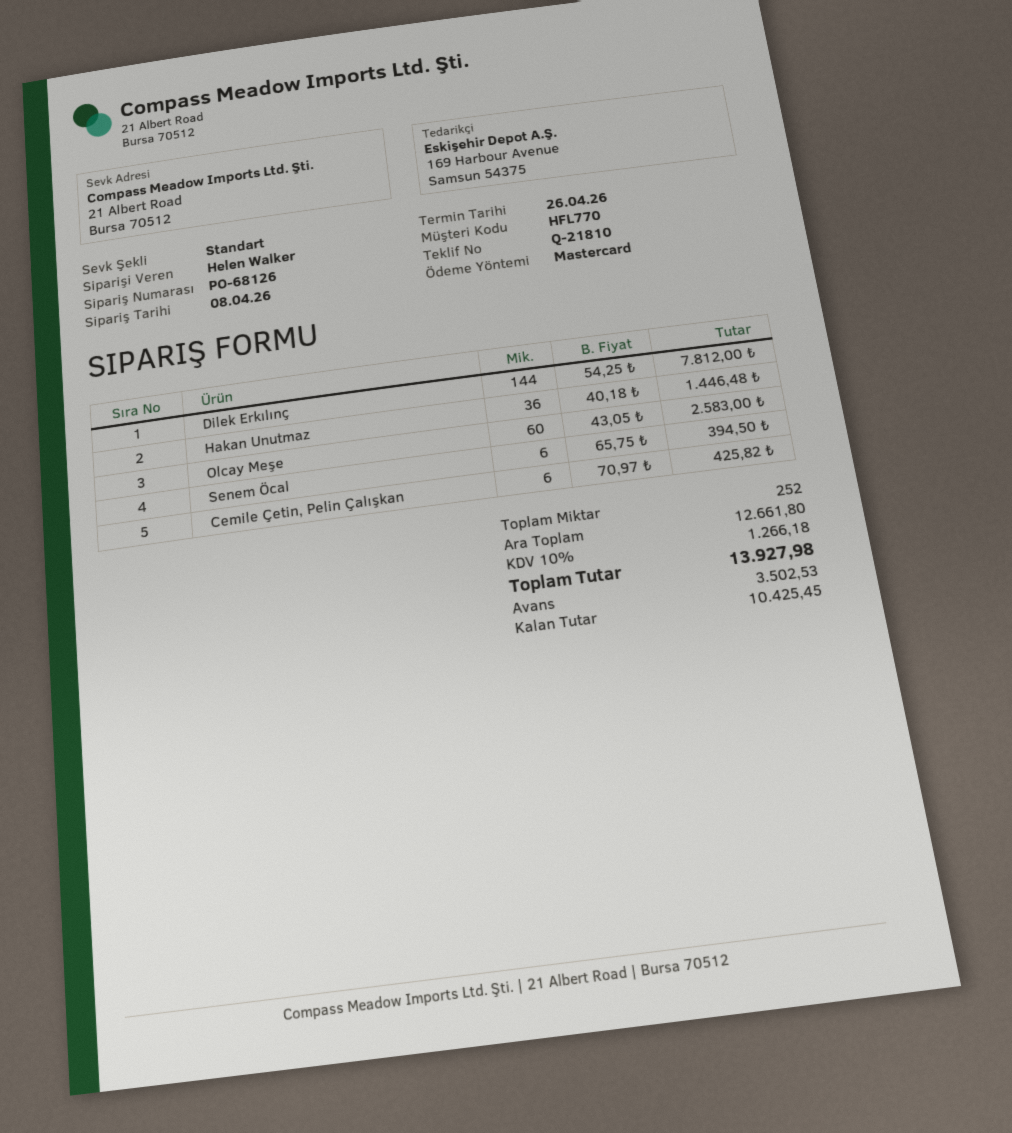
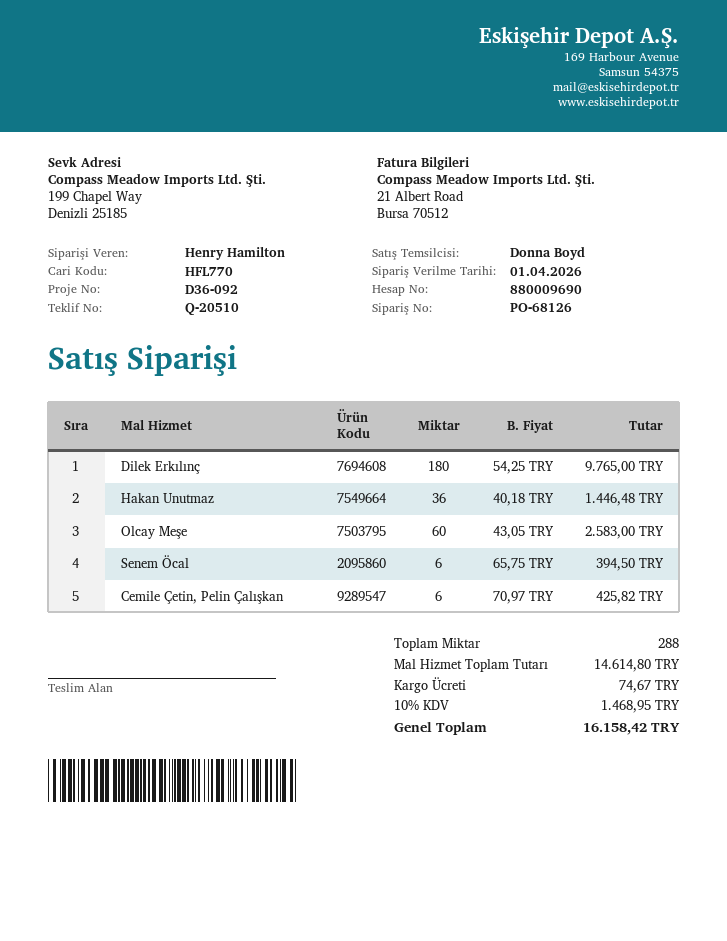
quote number: Q-21810 -> Q-20510
order date: 2026-04-08 -> 2026-04-01
ordered by: Helen Walker -> Henry Hamilton
ship to: 21 Albert Road, Bursa 70512 -> 199 Chapel Way, Denizli 25185
Dilek Erkılınç: 144 x 54.25 = 7812.00 -> 180 x 54.25 = 9765.00
total quantity: 252 -> 288
subtotal: 12661.80 -> 14614.80
shipping: none -> 74.67
tax: 10% = 1266.18 -> 10% = 1468.95
total: 13927.98 -> 16158.42

